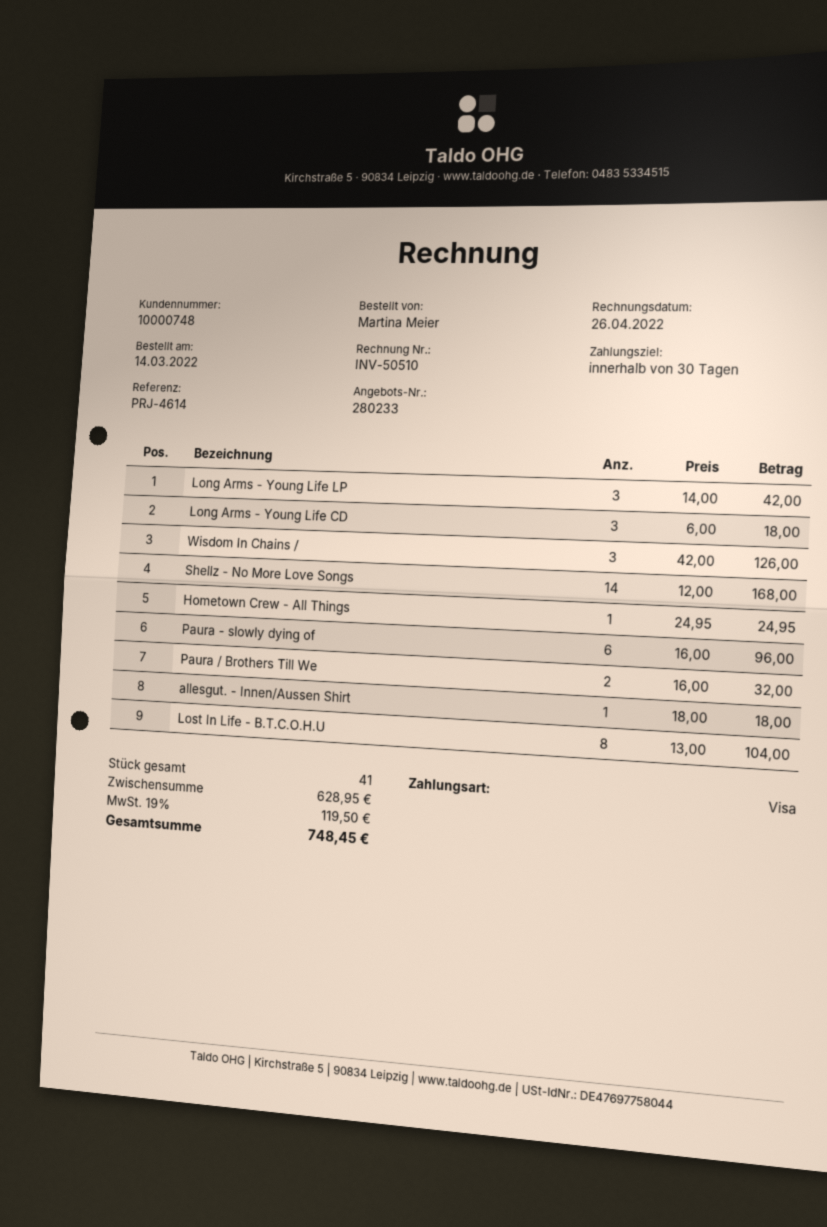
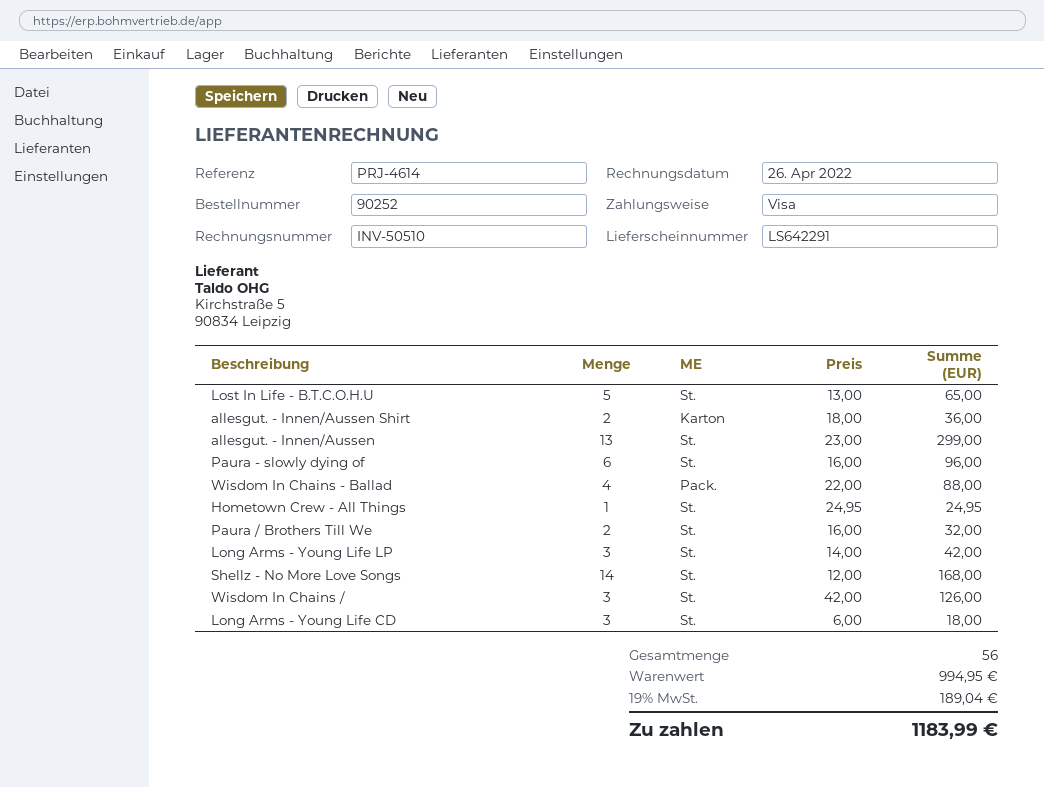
allesgut. - Innen/Aussen Shirt: 1 x 18.00 = 18.00 -> 2 x 18.00 = 36.00
Lost In Life - B.T.C.O.H.U: 8 x 13.00 = 104.00 -> 5 x 13.00 = 65.00
allesgut. - Innen/Aussen: none -> 13 x 23.00 = 299.00
Wisdom In Chains - Ballad: none -> 4 x 22.00 = 88.00
total quantity: 41 -> 56
subtotal: 628.95 -> 994.95
tax: 19% = 119.50 -> 19% = 189.04
total: 748.45 -> 1183.99

